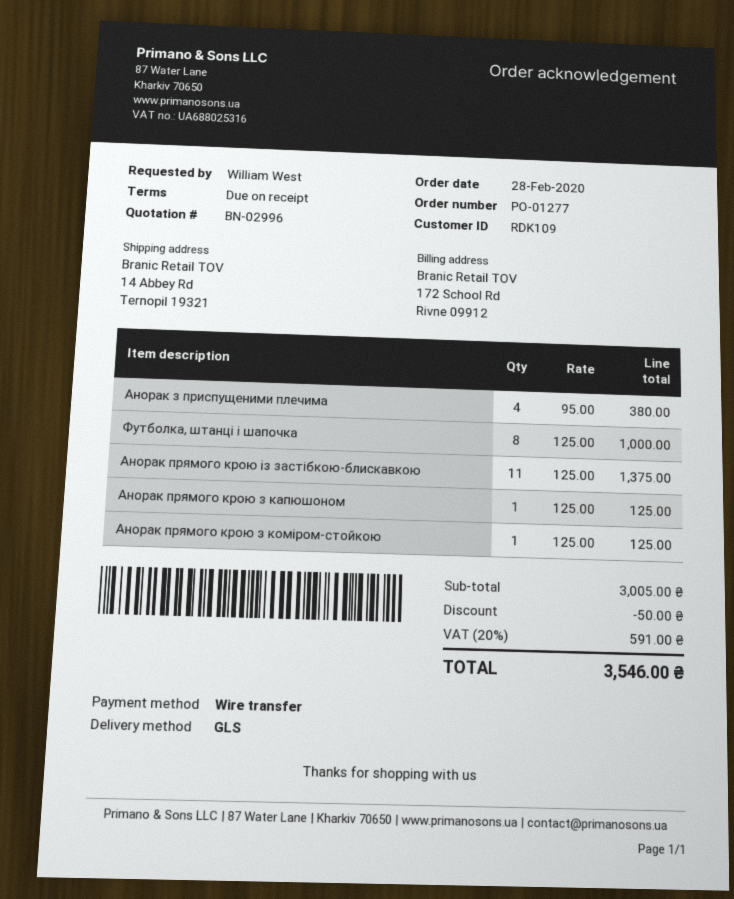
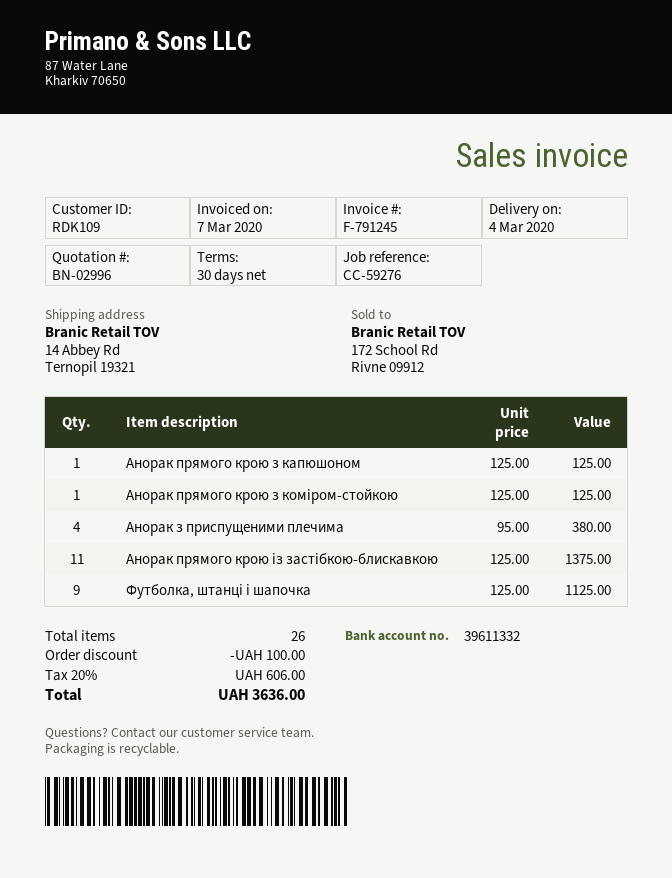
payment terms: on receipt -> 30 days
Футболка, штанці і шапочка: 8 x 125.00 = 1000.00 -> 9 x 125.00 = 1125.00
discount: 50.00 -> 100.00
tax: 20% = 591.00 -> 20% = 606.00
total: 3546.00 -> 3636.00

